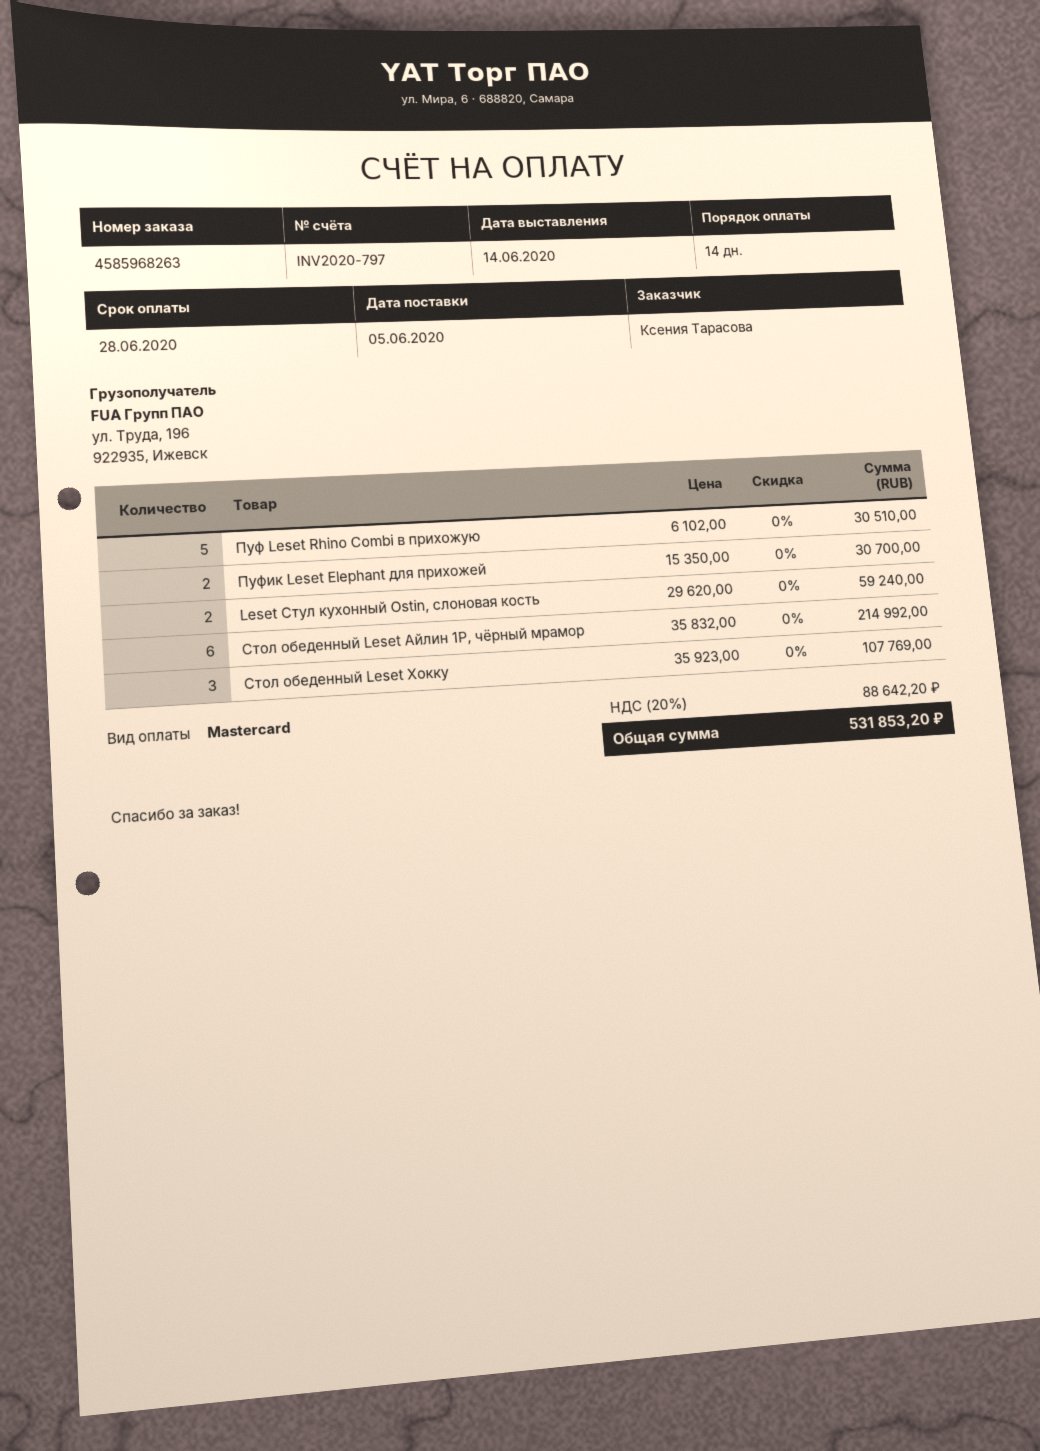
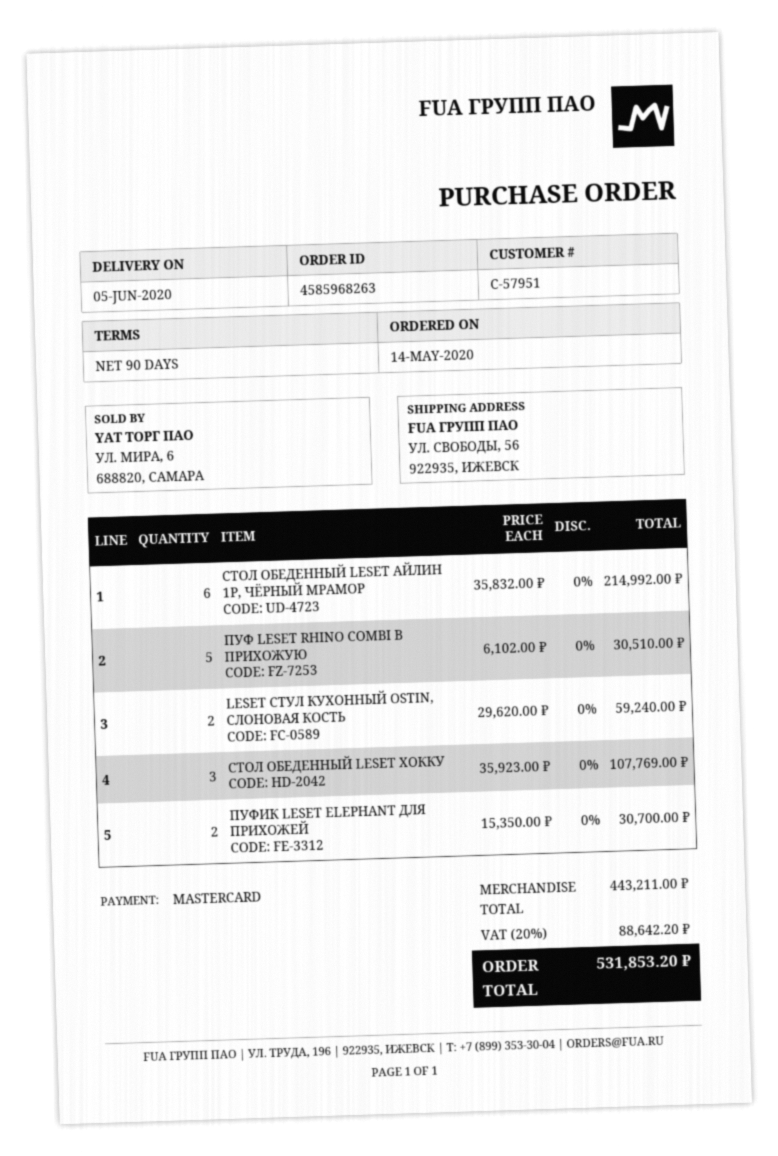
payment terms: 14 days -> 90 days
ship to: ул. Труда, 196, 922935, Ижевск -> УЛ. СВОБОДЫ, 56, 922935, ИЖЕВСК

